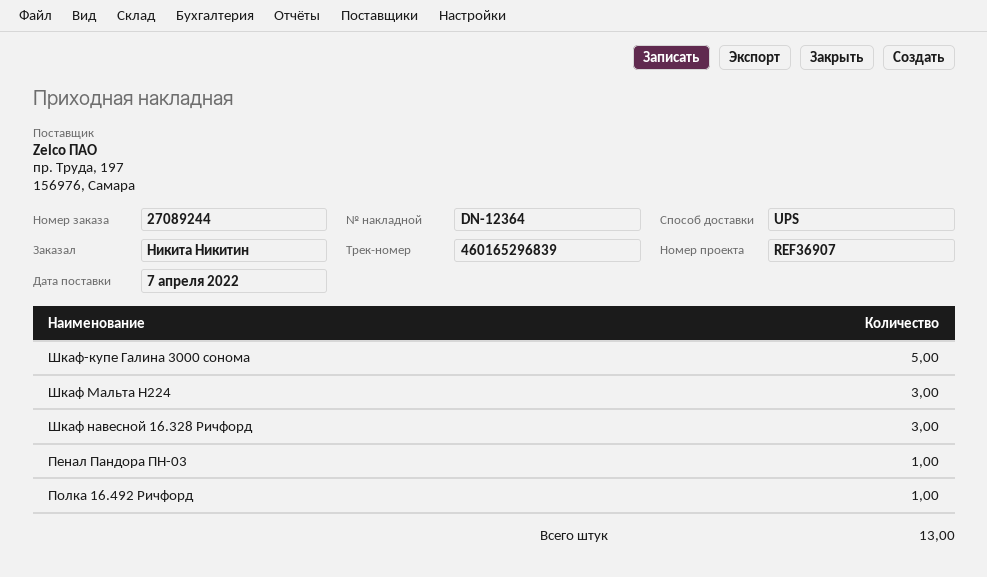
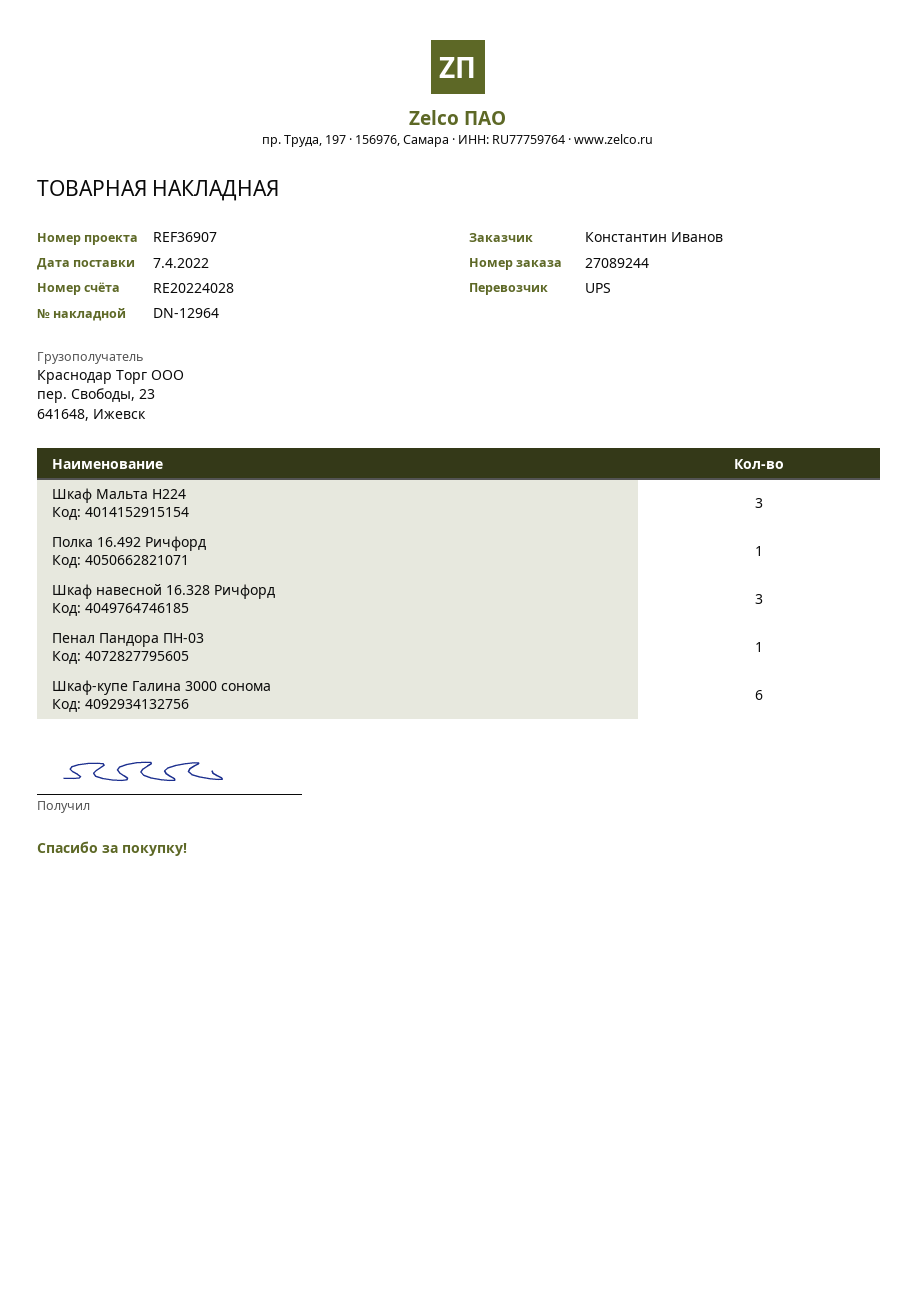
delivery note number: DN-12364 -> DN-12964
ordered by: Никита Никитин -> Константин Иванов
Шкаф-купе Галина 3000 сонома: 5 -> 6

